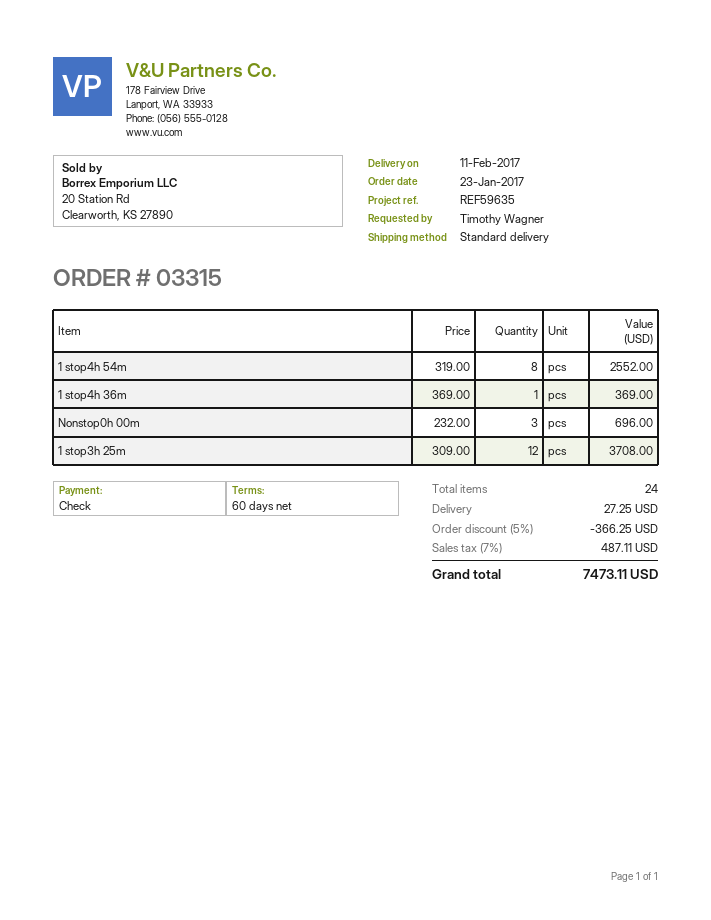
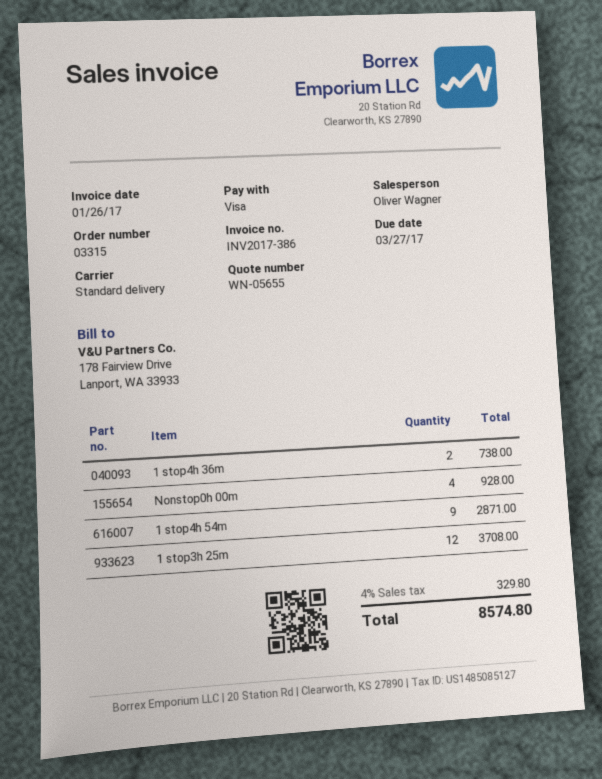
payment method: cheque -> Visa
1 stop4h 54m: 8 for 2552.00 -> 9 for 2871.00
1 stop4h 36m: 1 for 369.00 -> 2 for 738.00
Nonstop0h 00m: 3 for 696.00 -> 4 for 928.00
discount: 5% = 366.25 -> none
shipping: 27.25 -> none
tax: 7% = 487.11 -> 4% = 329.80
total: 7473.11 -> 8574.80

